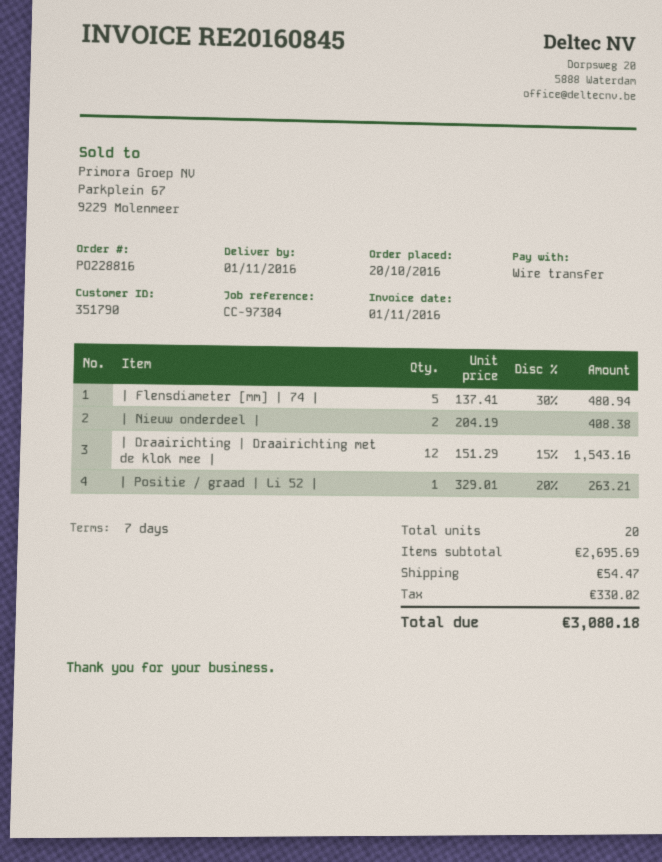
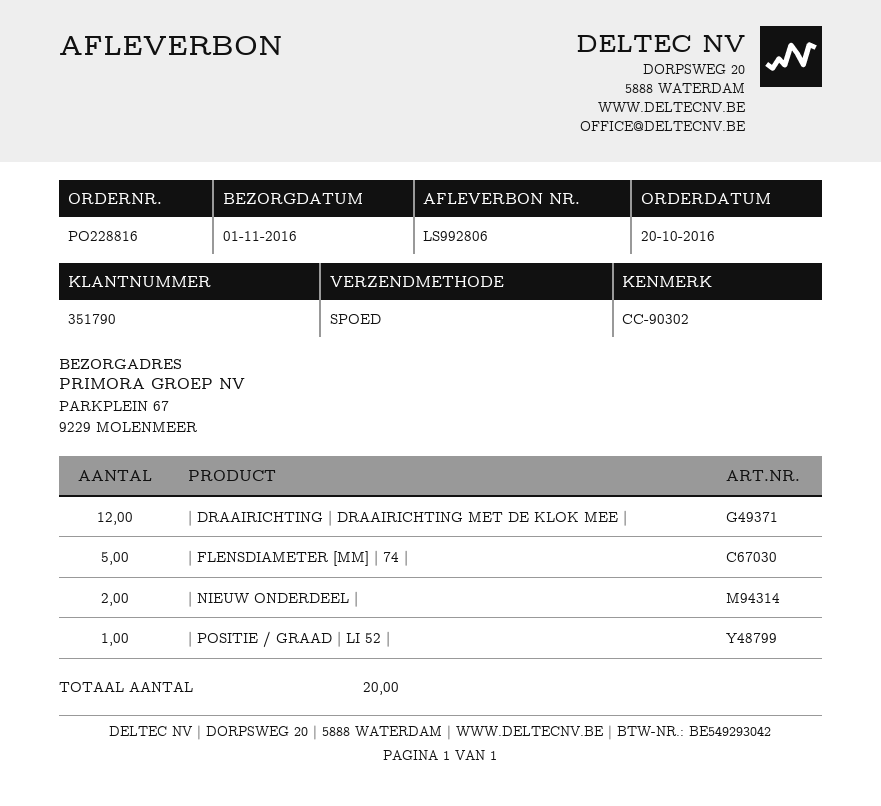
reference: CC-97304 -> CC-90302

